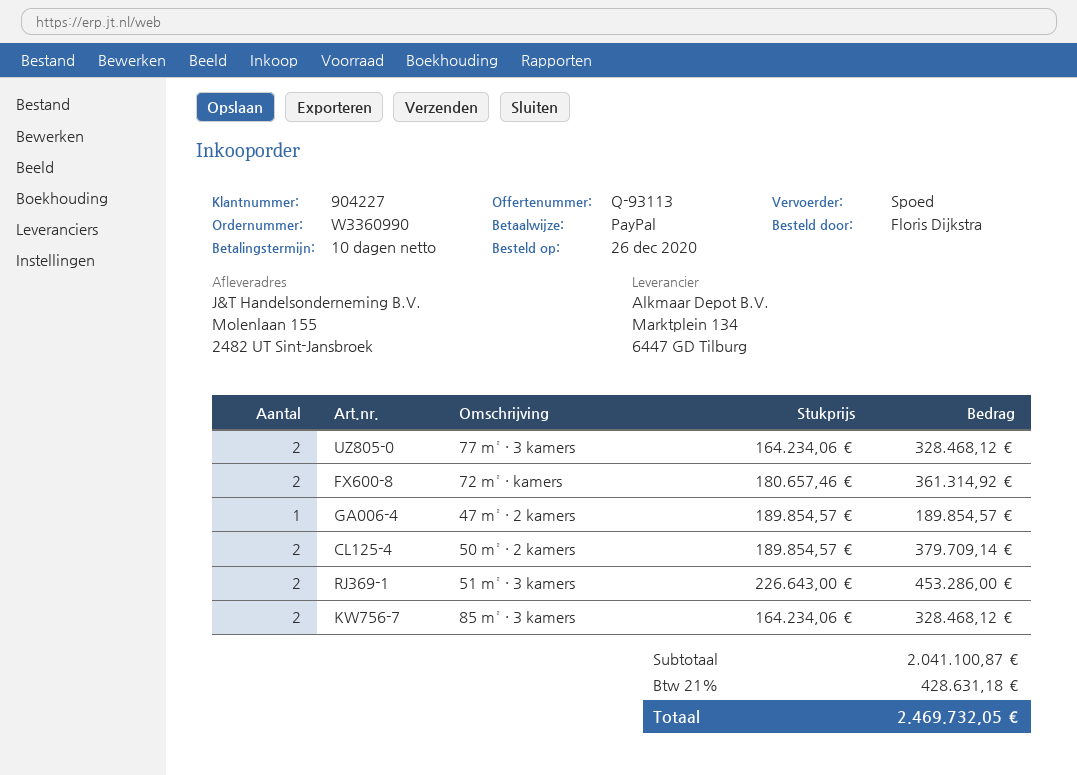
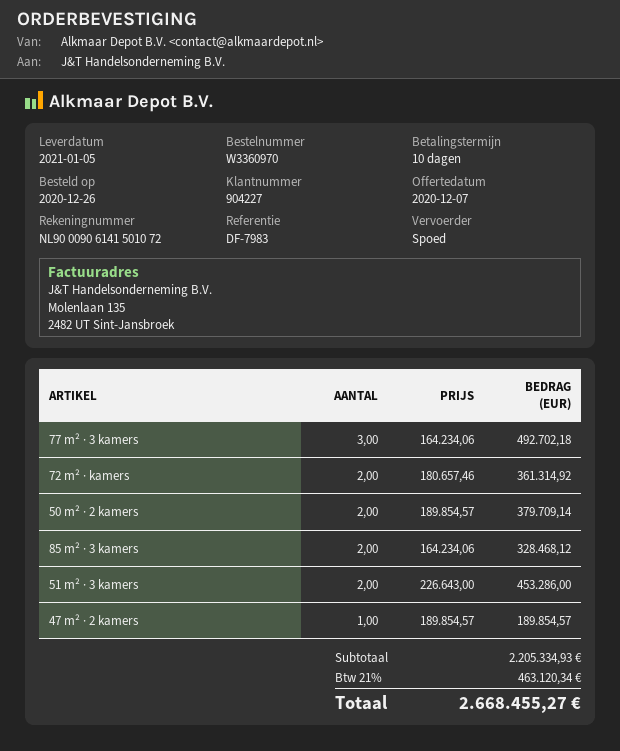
order number: W3360990 -> W3360970
77 m² · 3 kamers: 2 x 164234.06 = 328468.12 -> 3 x 164234.06 = 492702.18
subtotal: 2041100.87 -> 2205334.93
tax: 21% = 428631.18 -> 21% = 463120.34
total: 2469732.05 -> 2668455.27

